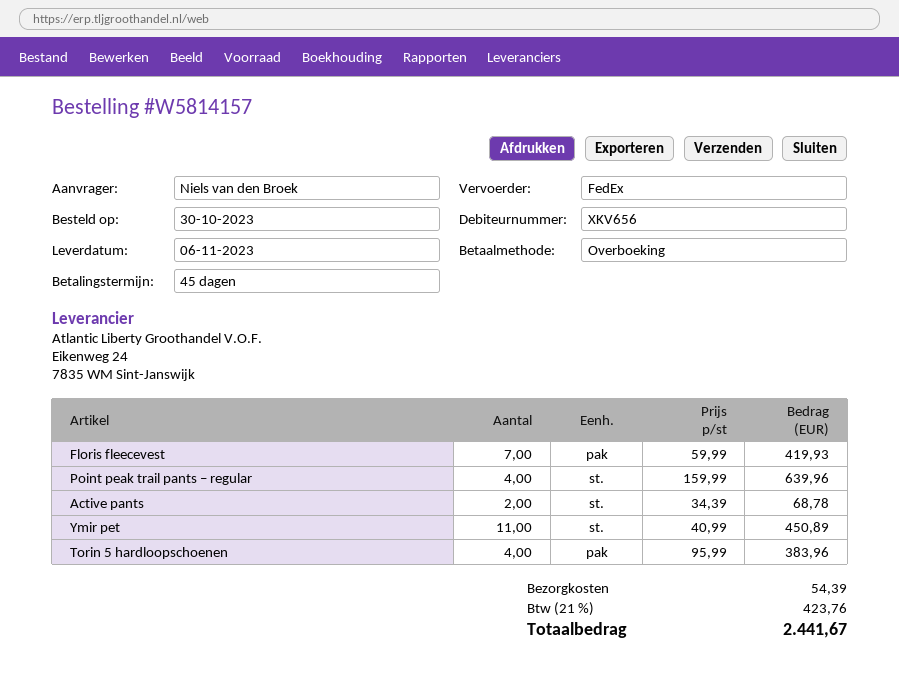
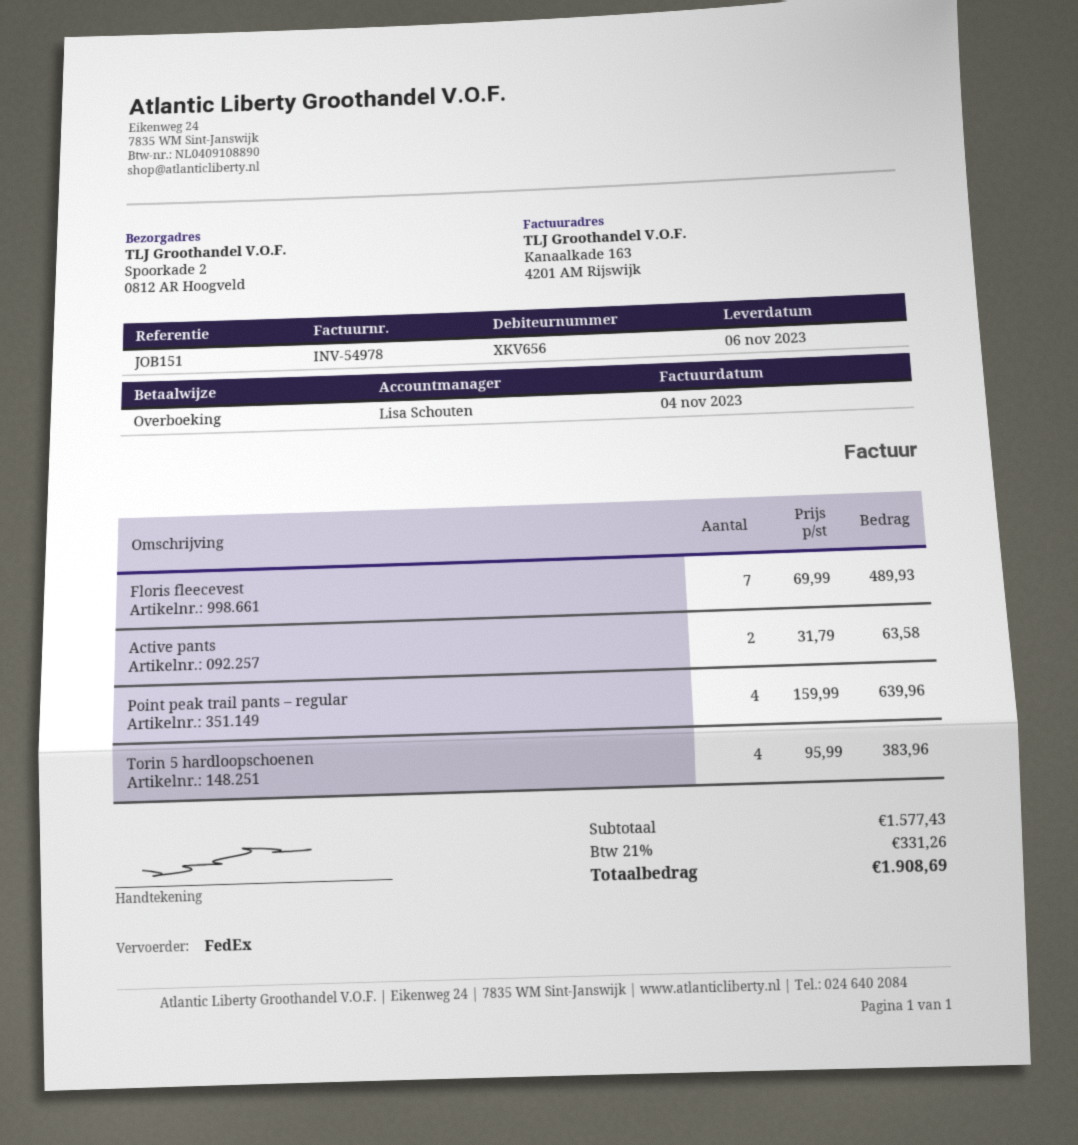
Floris fleecevest: 7 x 59.99 = 419.93 -> 7 x 69.99 = 489.93
Active pants: 2 x 34.39 = 68.78 -> 2 x 31.79 = 63.58
Ymir pet: 11 x 40.99 = 450.89 -> none
shipping: 54.39 -> none
tax: 21% = 423.76 -> 21% = 331.26
total: 2441.67 -> 1908.69

